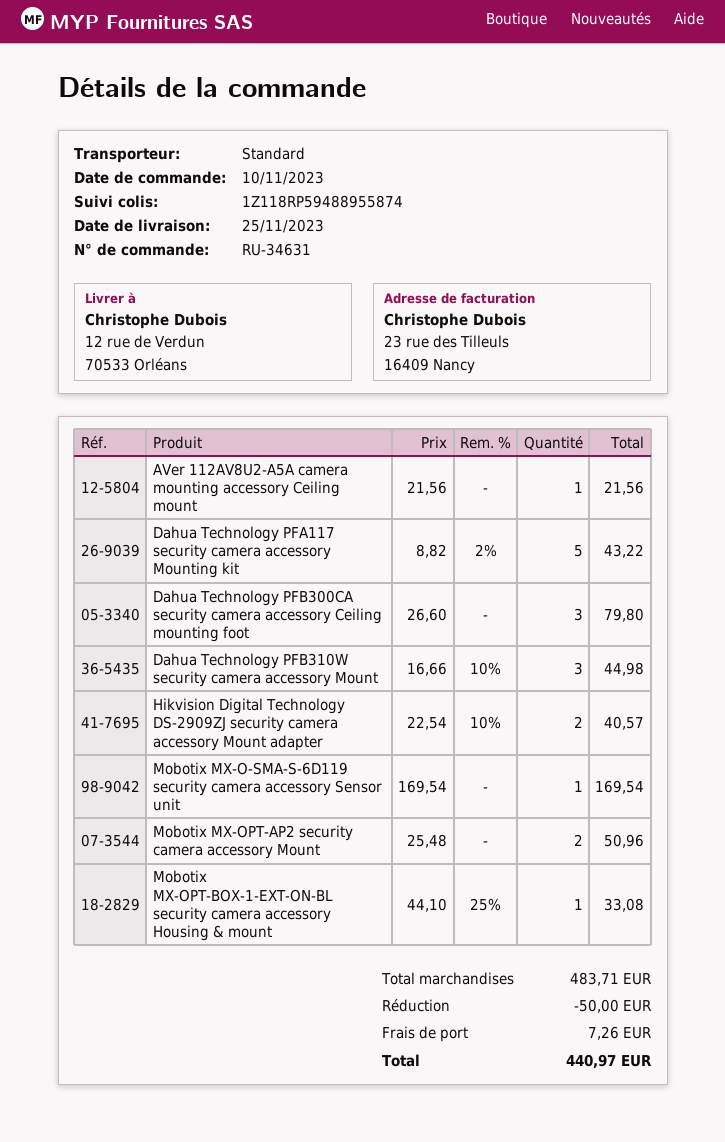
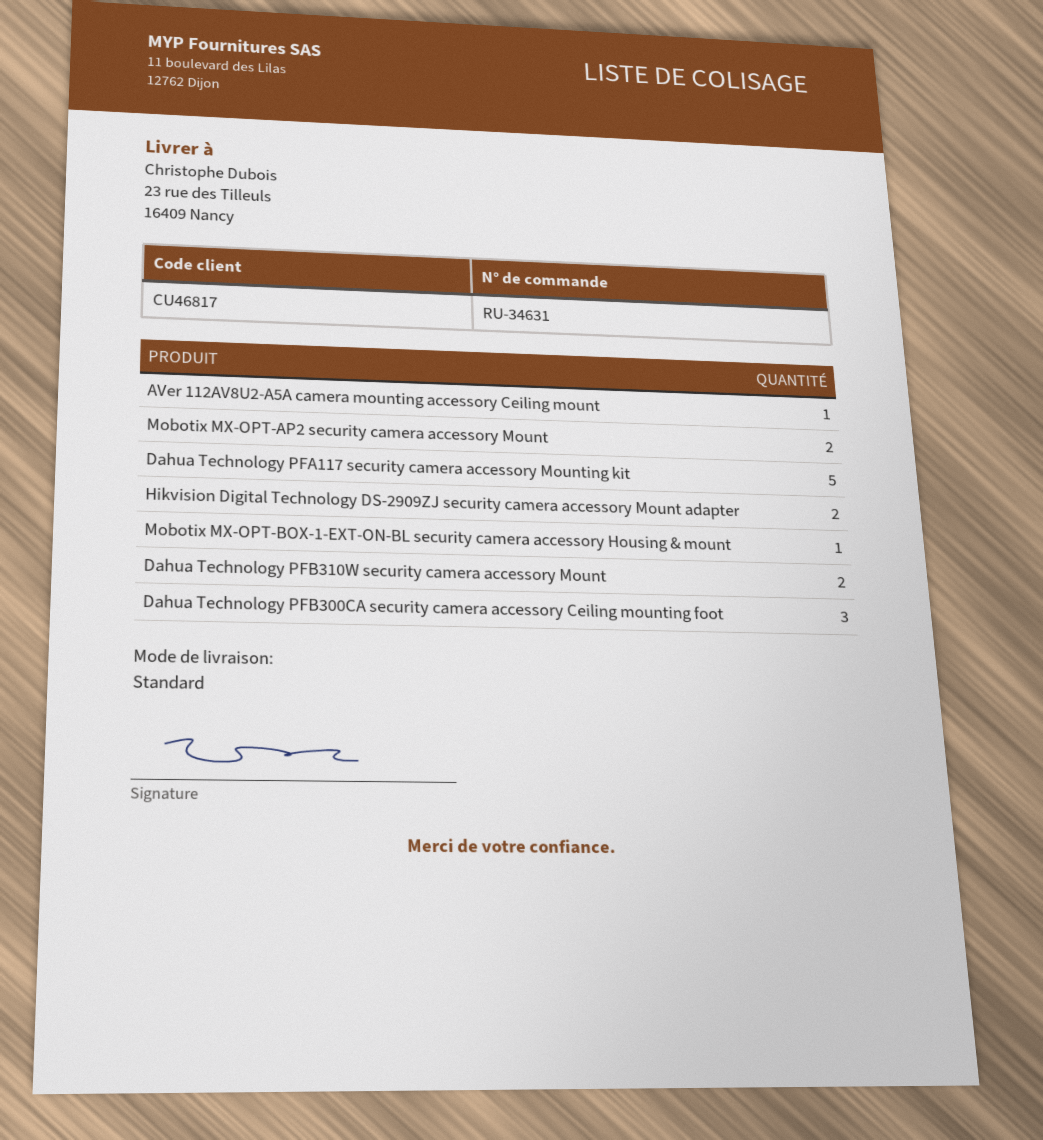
ship to: 12 rue de Verdun, 70533 Orléans -> 23 rue des Tilleuls, 16409 Nancy
Dahua Technology PFB310W security camera accessory Mount: 3 -> 2
Mobotix MX-O-SMA-S-6D119 security camera accessory Sensor unit: 1 -> none

